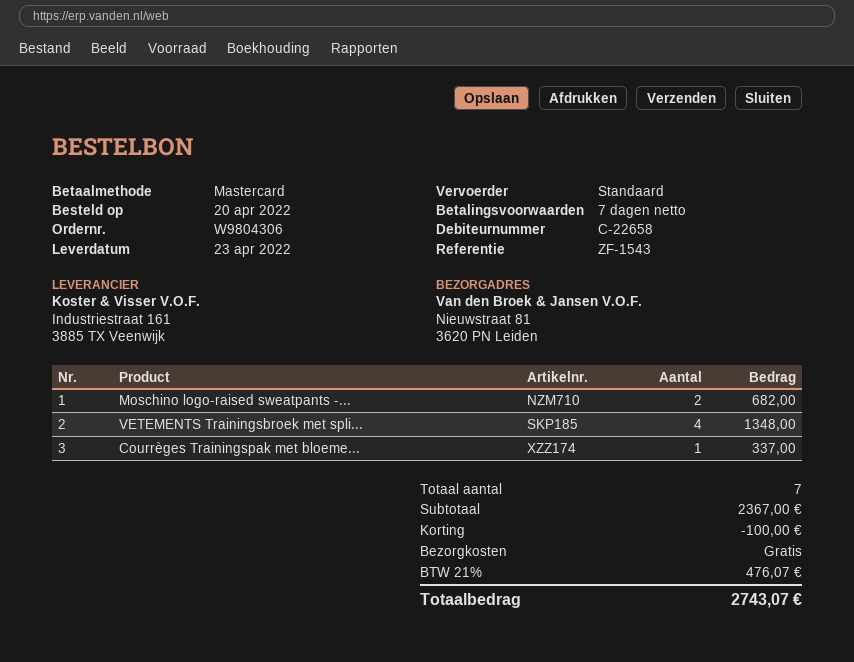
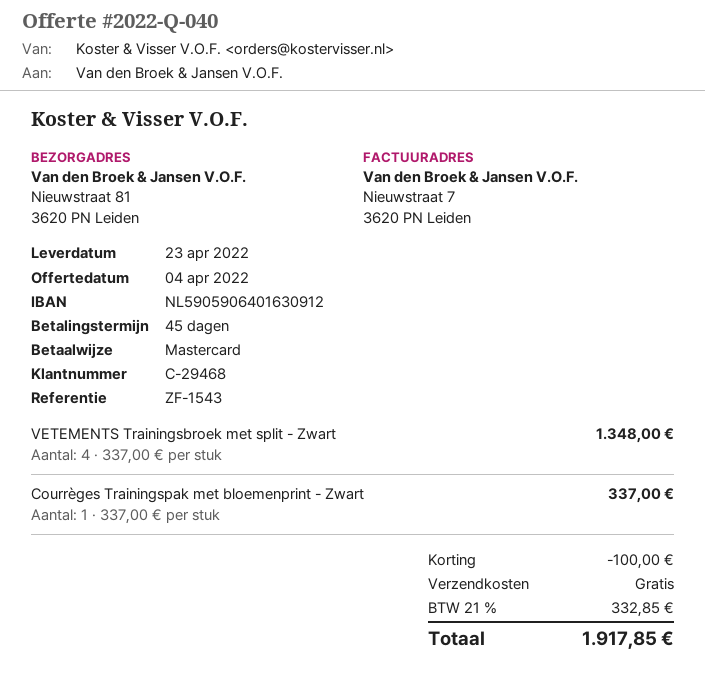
payment terms: 7 days -> 45 days
customer number: C-22658 -> C-29468
Moschino logo-raised sweatpants -...: 2 for 682.00 -> none
tax: 21% = 476.07 -> 21% = 332.85
total: 2743.07 -> 1917.85

